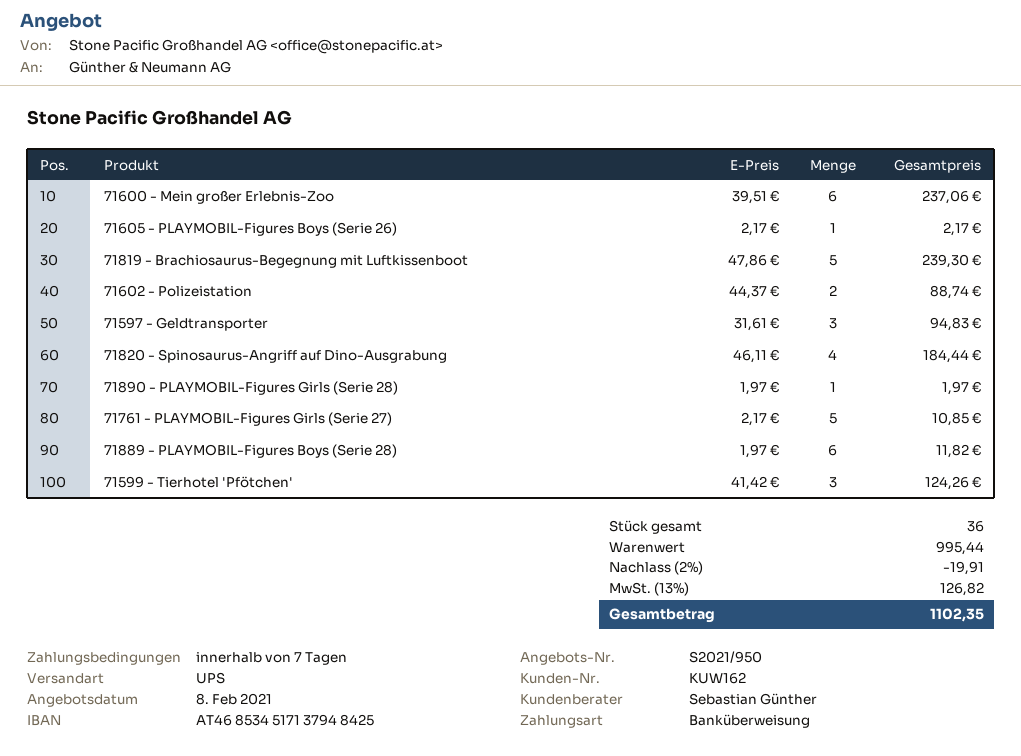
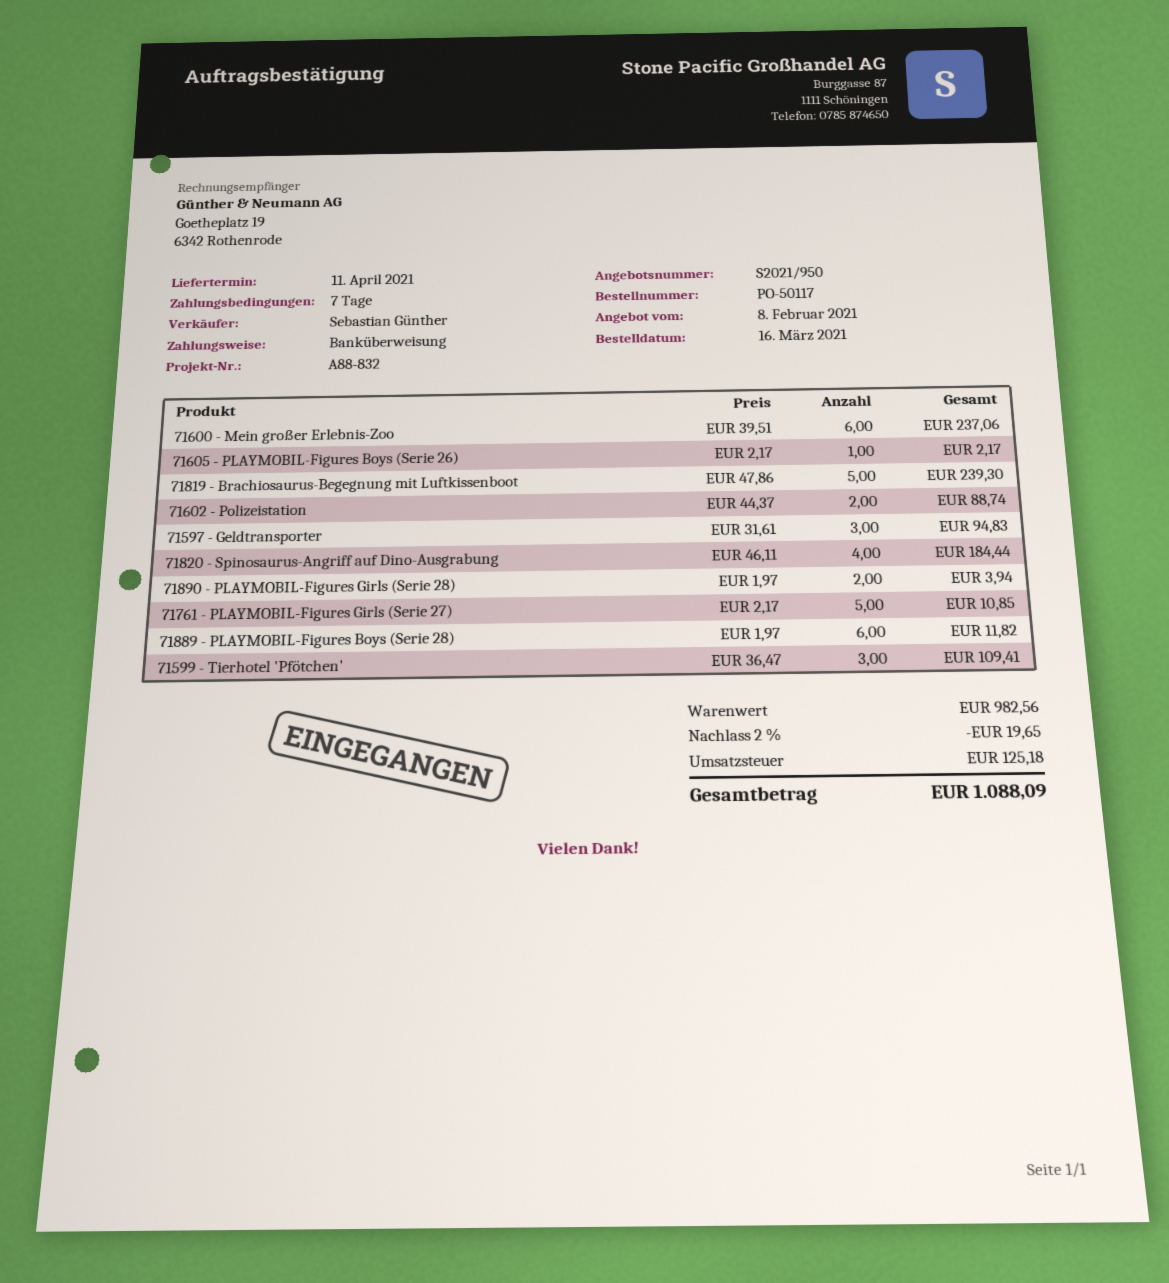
71890 - PLAYMOBIL-Figures Girls (Serie 28): 1 x 1.97 = 1.97 -> 2 x 1.97 = 3.94
71599 - Tierhotel 'Pfötchen': 3 x 41.42 = 124.26 -> 3 x 36.47 = 109.41
subtotal: 995.44 -> 982.56
discount: 2% = 19.91 -> 2% = 19.65
tax: 126.82 -> 125.18
total: 1102.35 -> 1088.09

